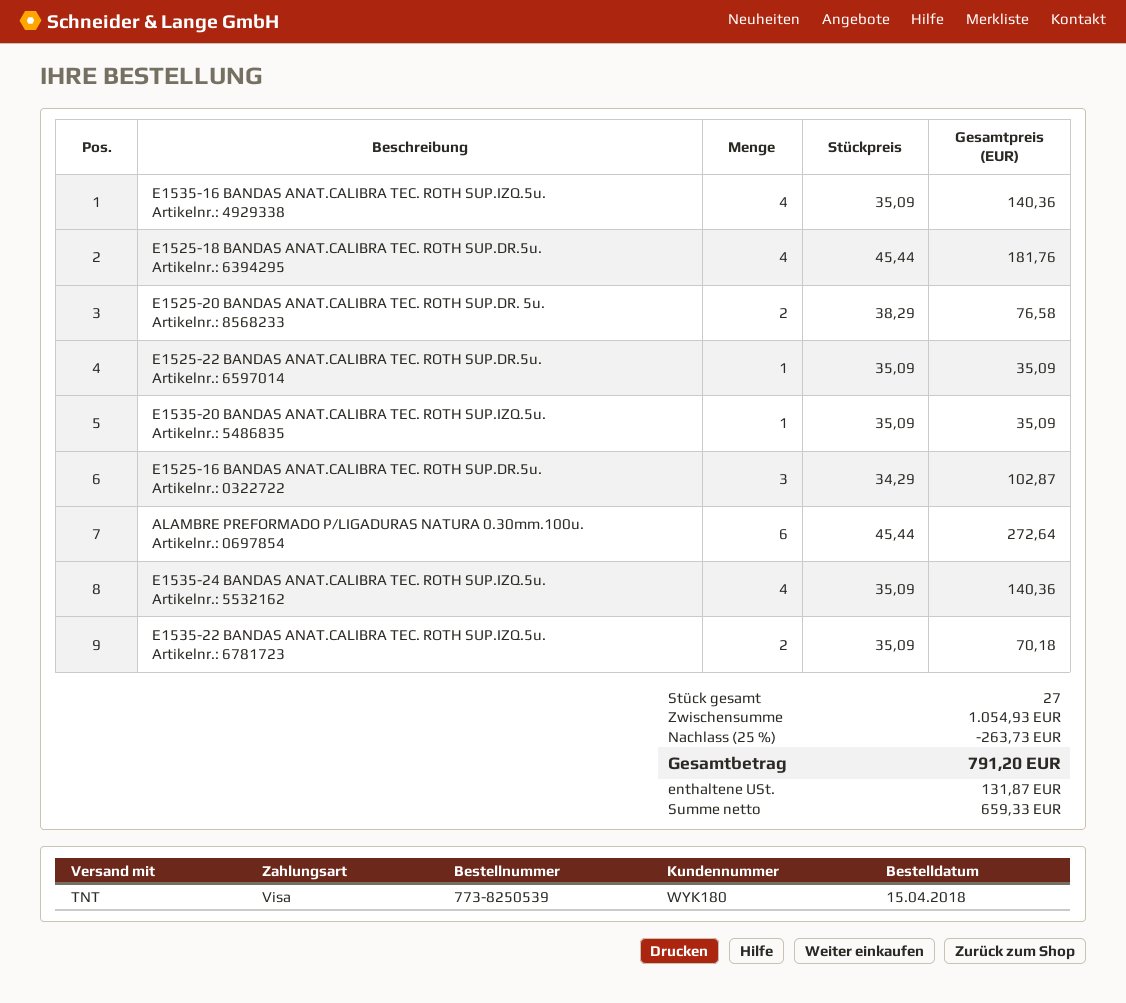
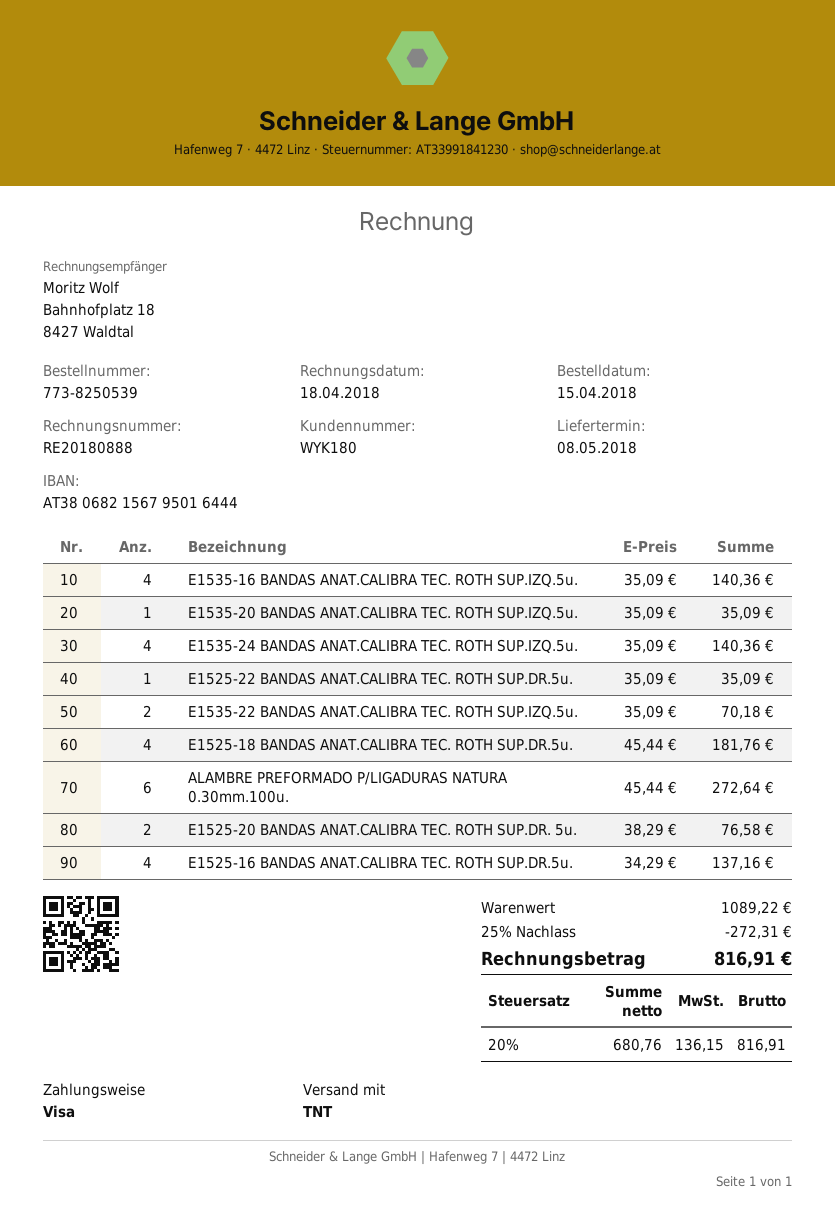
E1525-16 BANDAS ANAT.CALIBRA TEC. ROTH SUP.DR.5u.: 3 x 34.29 = 102.87 -> 4 x 34.29 = 137.16
subtotal: 1054.93 -> 1089.22
discount: 25% = 263.73 -> 25% = 272.31
net: 659.33 -> 680.76
tax: 131.87 -> 136.15
total: 791.20 -> 816.91

